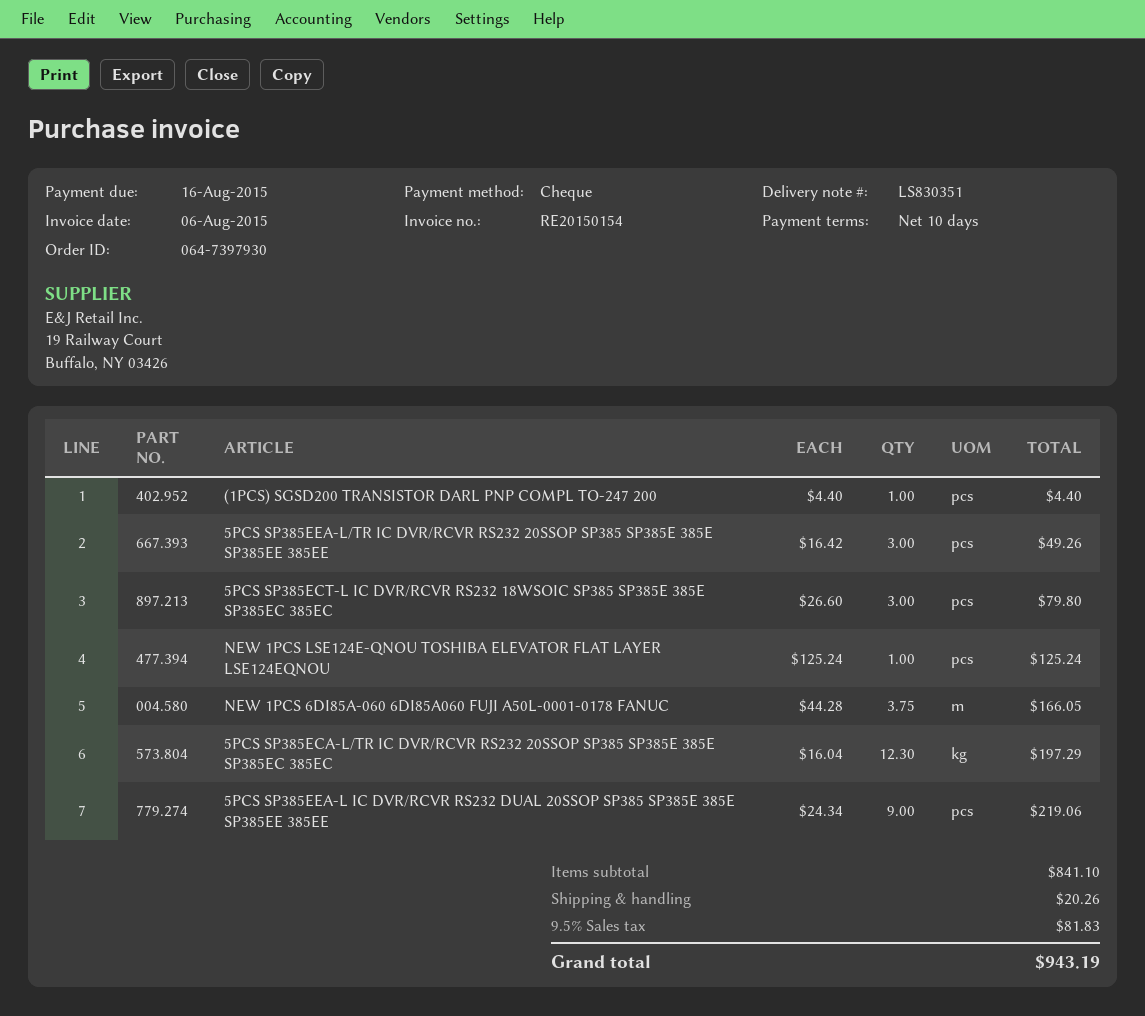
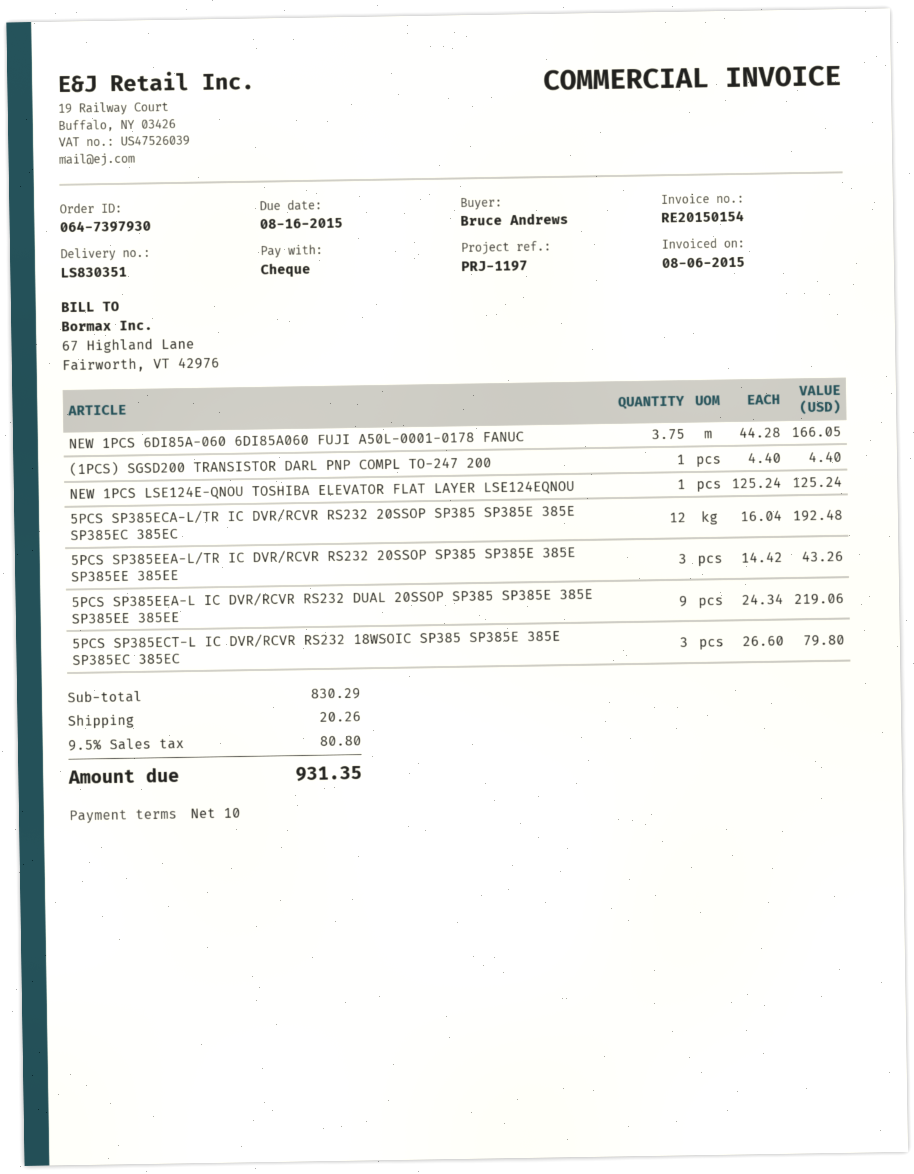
5PCS SP385EEA-L/TR IC DVR/RCVR RS232 20SSOP SP385 SP385E 385E SP385EE 385EE: 3 x 16.42 = 49.26 -> 3 x 14.42 = 43.26
5PCS SP385ECA-L/TR IC DVR/RCVR RS232 20SSOP SP385 SP385E 385E SP385EC 385EC: 12.3 x 16.04 = 197.29 -> 12 x 16.04 = 192.48
subtotal: 841.10 -> 830.29
tax: 9.5% = 81.83 -> 9.5% = 80.80
total: 943.19 -> 931.35

